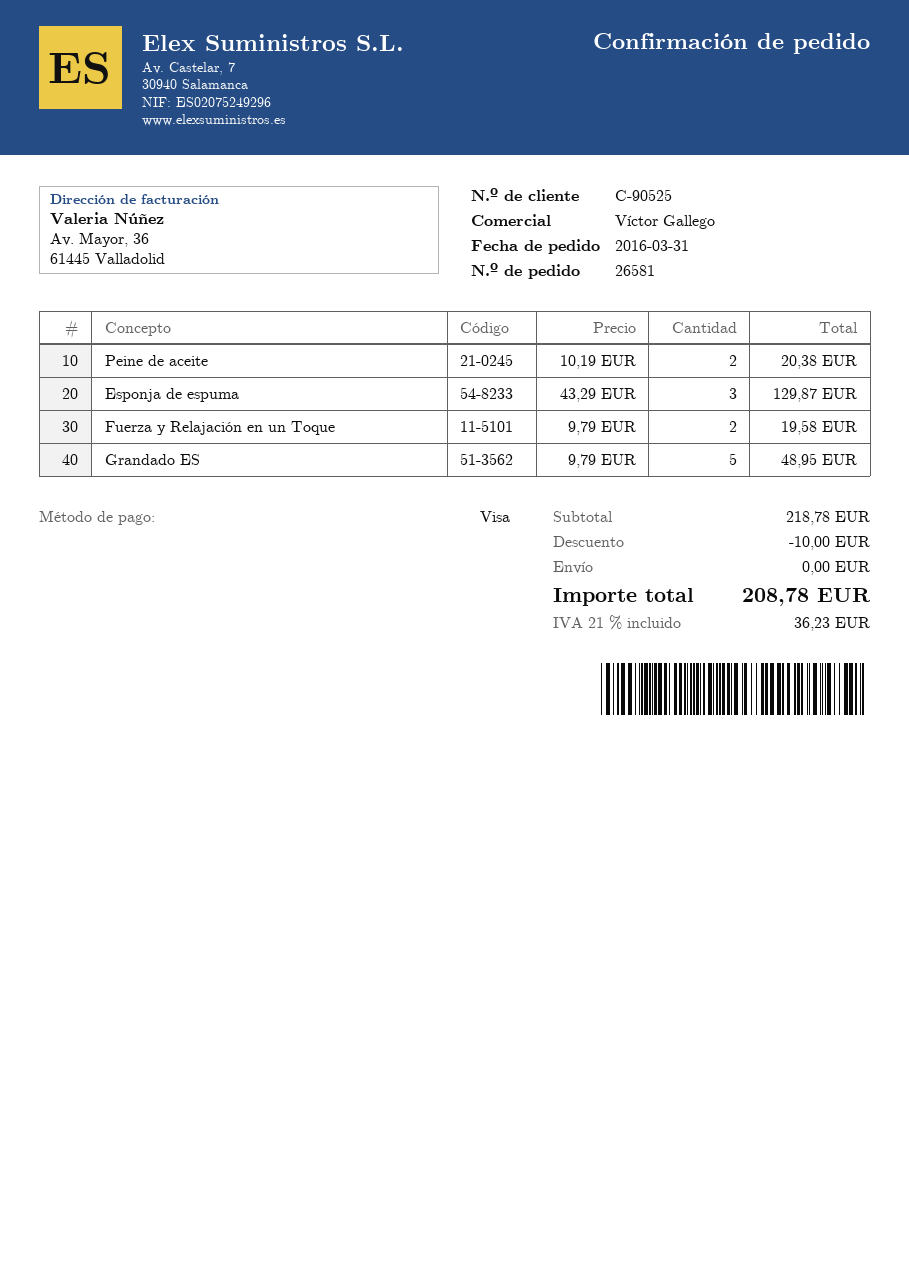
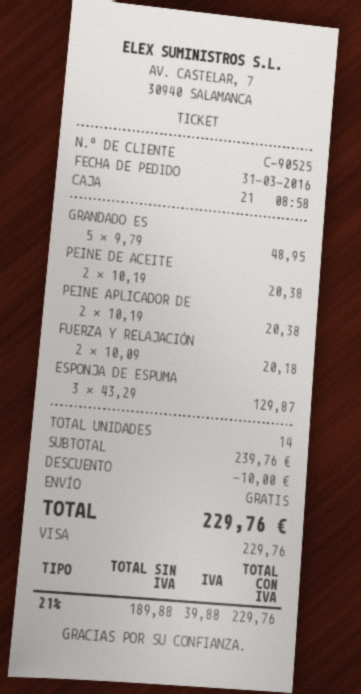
Fuerza y Relajación en un Toque: 2 x 9.79 = 19.58 -> 2 x 10.09 = 20.18
PEINE APLICADOR DE: none -> 2 x 10.19 = 20.38
subtotal: 218.78 -> 239.76
tax: 21% = 36.23 -> 21% = 39.88
total: 208.78 -> 229.76

